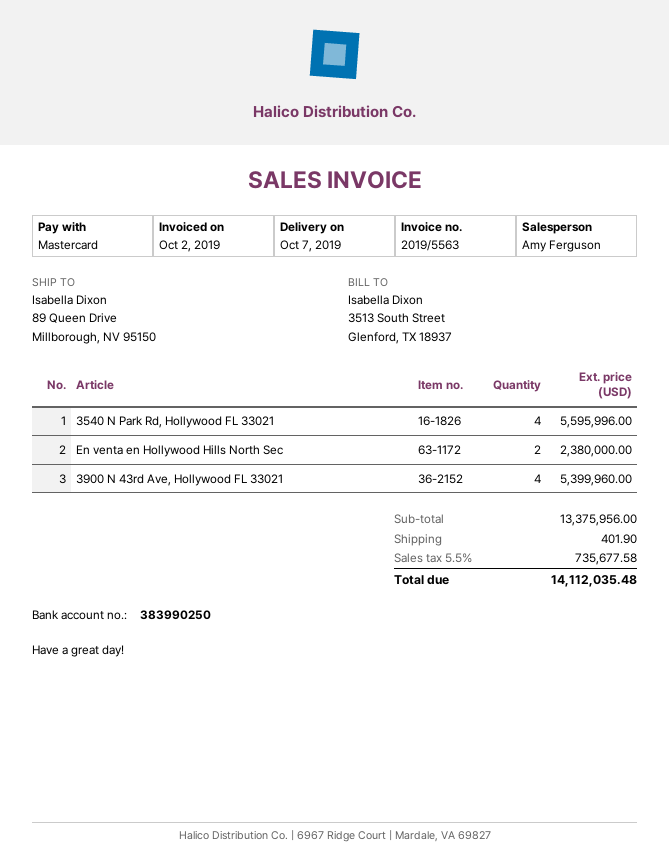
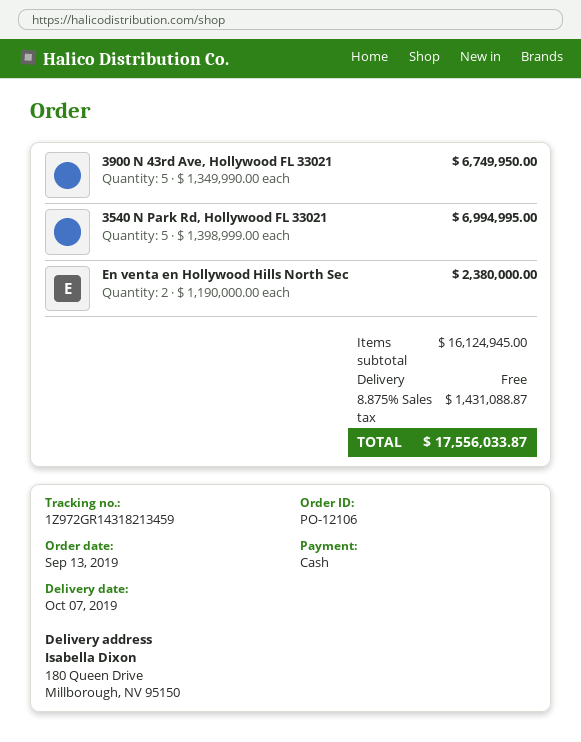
payment method: Mastercard -> cash
ship to: 89 Queen Drive, Millborough, NV 95150 -> 180 Queen Drive, Millborough, NV 95150
3540 N Park Rd, Hollywood FL 33021: 4 for 5595996.00 -> 5 for 6994995.00
3900 N 43rd Ave, Hollywood FL 33021: 4 for 5399960.00 -> 5 for 6749950.00
subtotal: 13375956.00 -> 16124945.00
shipping: 401.90 -> 0.00
tax: 5.5% = 735677.58 -> 8.875% = 1431088.87
total: 14112035.48 -> 17556033.87

